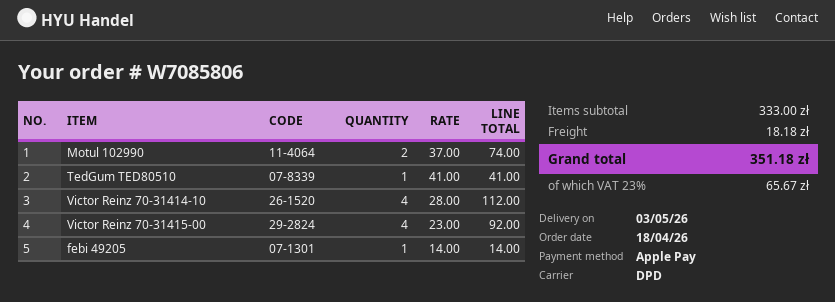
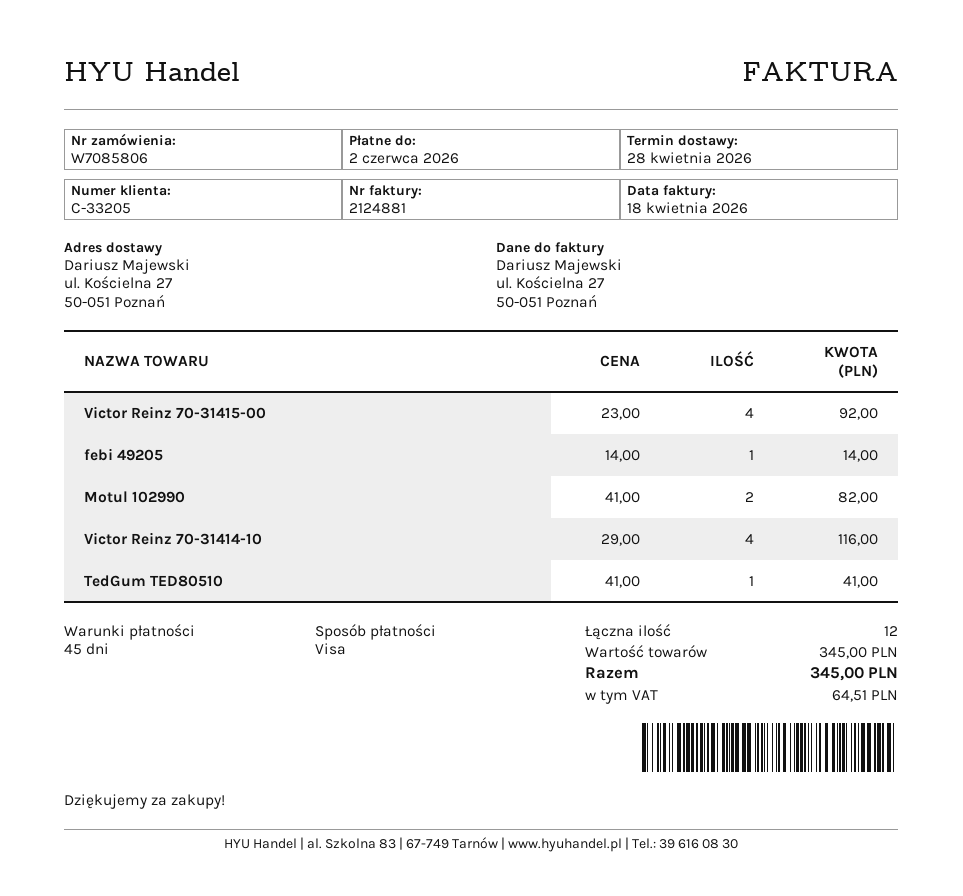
delivery date: 2026-05-03 -> 2026-04-28
payment method: Apple Pay -> Visa
Motul 102990: 2 x 37.00 = 74.00 -> 2 x 41.00 = 82.00
Victor Reinz 70-31414-10: 4 x 28.00 = 112.00 -> 4 x 29.00 = 116.00
subtotal: 333.00 -> 345.00
shipping: 18.18 -> none
tax: 65.67 -> 64.51
total: 351.18 -> 345.00

